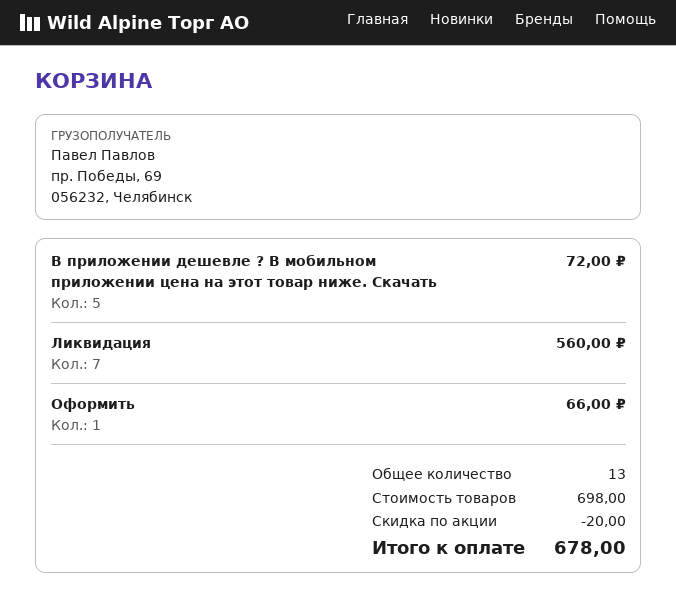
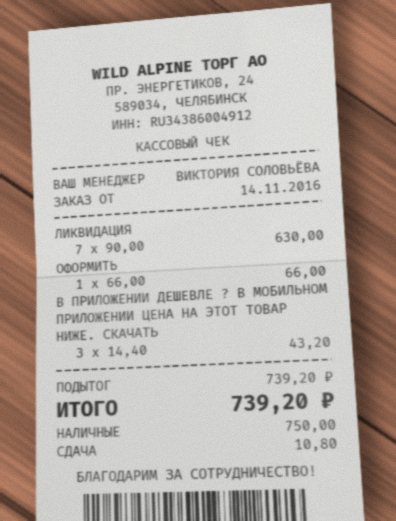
В приложении дешевле ? В мобильном приложении цена на этот товар ниже. Скачать: 5 for 72.00 -> 3 for 43.20
Ликвидация: 7 for 560.00 -> 7 for 630.00
subtotal: 698.00 -> 739.20
discount: 20.00 -> none
total: 678.00 -> 739.20

